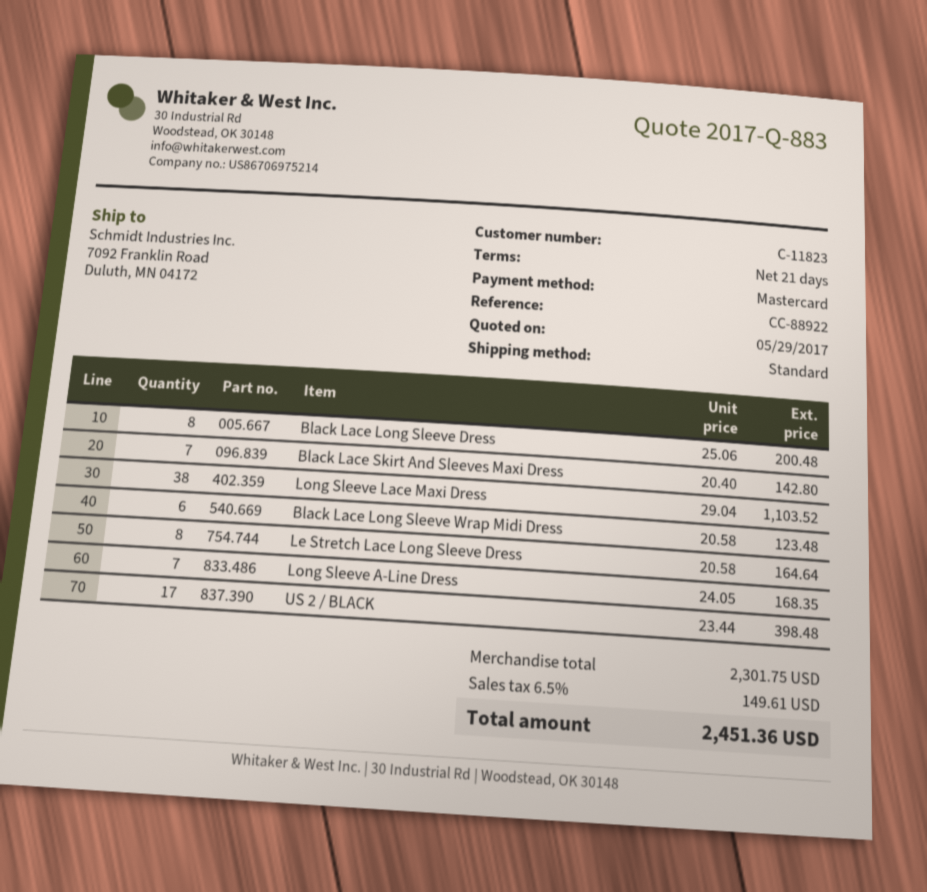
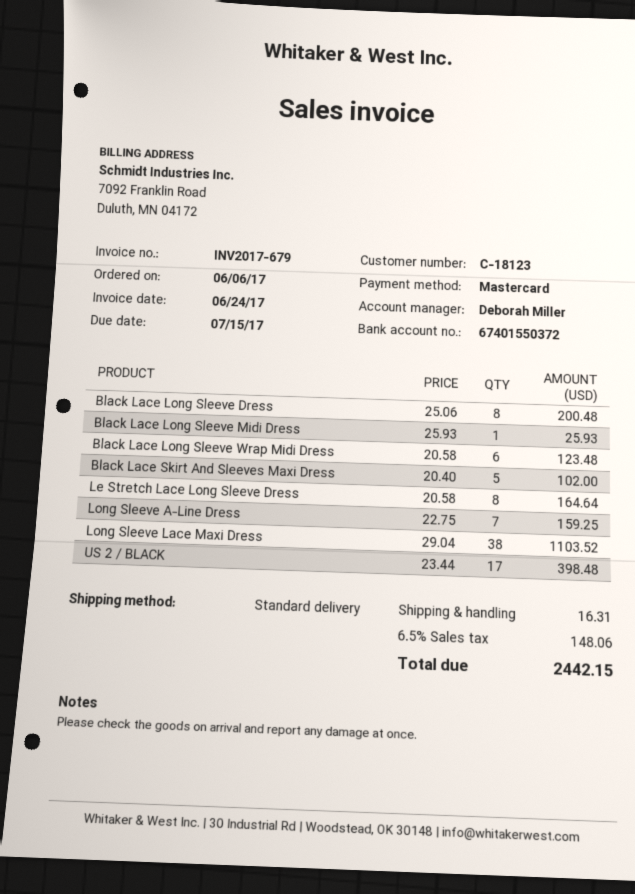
customer number: C-11823 -> C-18123
Black Lace Skirt And Sleeves Maxi Dress: 7 x 20.40 = 142.80 -> 5 x 20.40 = 102.00
Long Sleeve A-Line Dress: 7 x 24.05 = 168.35 -> 7 x 22.75 = 159.25
Black Lace Long Sleeve Midi Dress: none -> 1 x 25.93 = 25.93
shipping: none -> 16.31
tax: 6.5% = 149.61 -> 6.5% = 148.06
total: 2451.36 -> 2442.15

